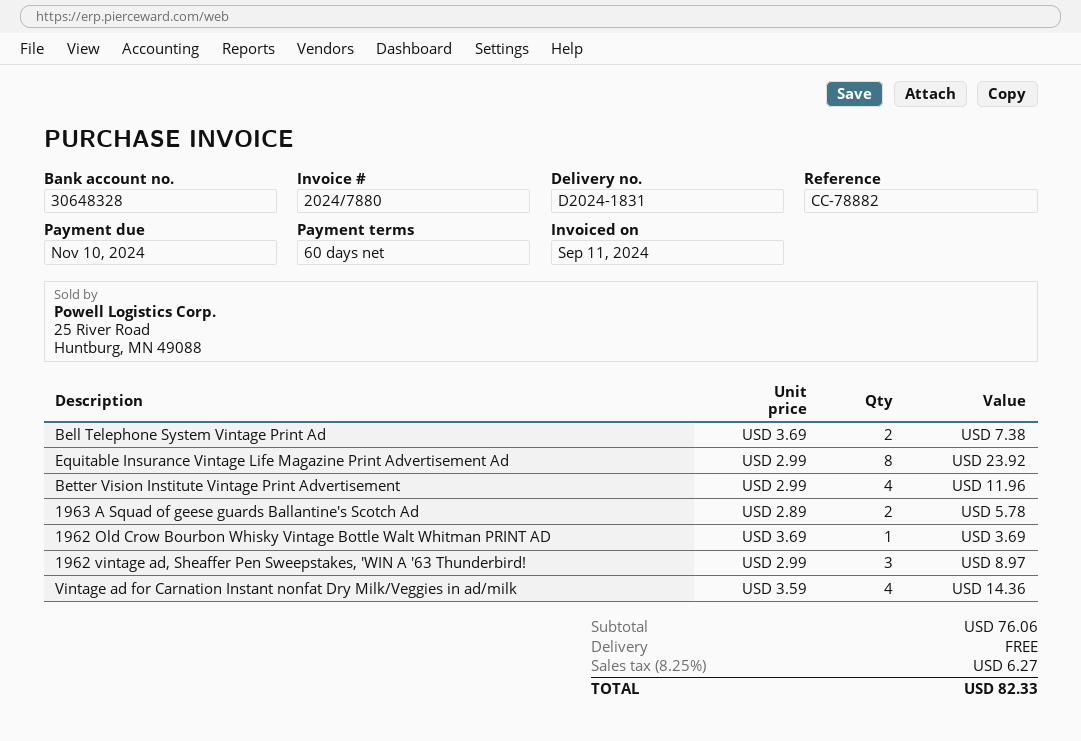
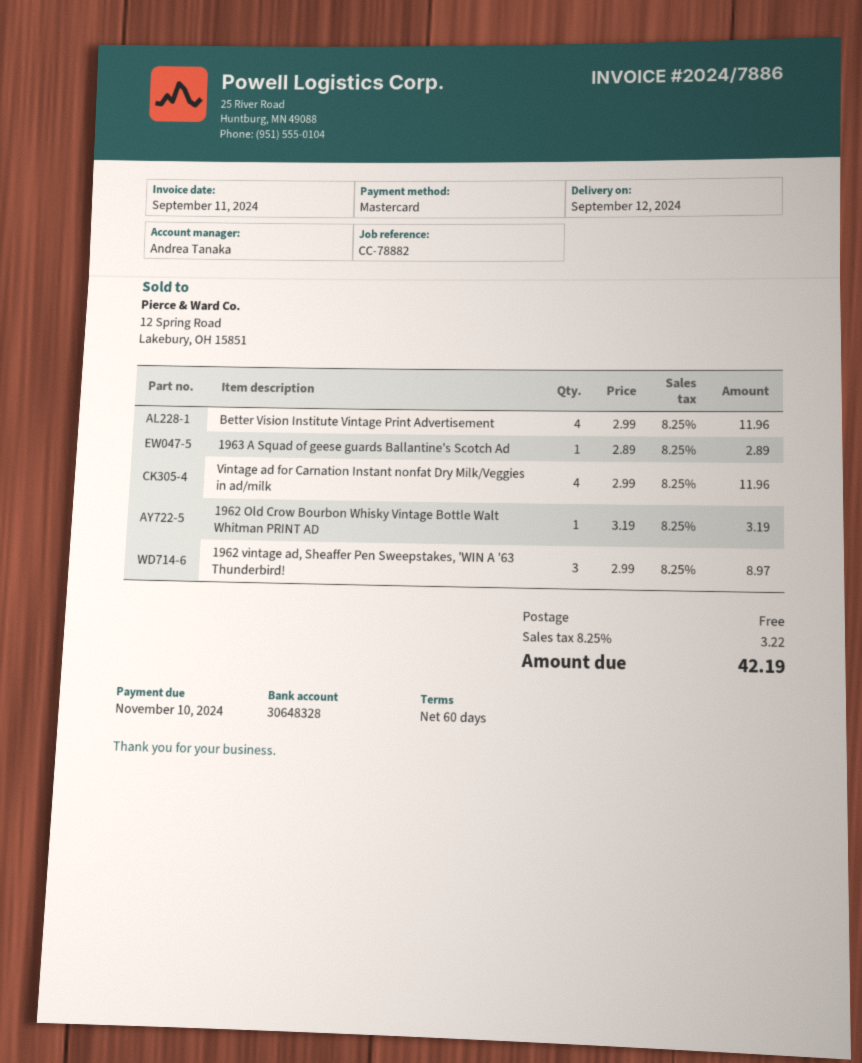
invoice number: 2024/7880 -> 2024/7886
Bell Telephone System Vintage Print Ad: 2 x 3.69 = 7.38 -> none
Equitable Insurance Vintage Life Magazine Print Advertisement Ad: 8 x 2.99 = 23.92 -> none
1963 A Squad of geese guards Ballantine's Scotch Ad: 2 x 2.89 = 5.78 -> 1 x 2.89 = 2.89
1962 Old Crow Bourbon Whisky Vintage Bottle Walt Whitman PRINT AD: 1 x 3.69 = 3.69 -> 1 x 3.19 = 3.19
Vintage ad for Carnation Instant nonfat Dry Milk/Veggies in ad/milk: 4 x 3.59 = 14.36 -> 4 x 2.99 = 11.96
tax: 8.25% = 6.27 -> 8.25% = 3.22
total: 82.33 -> 42.19

